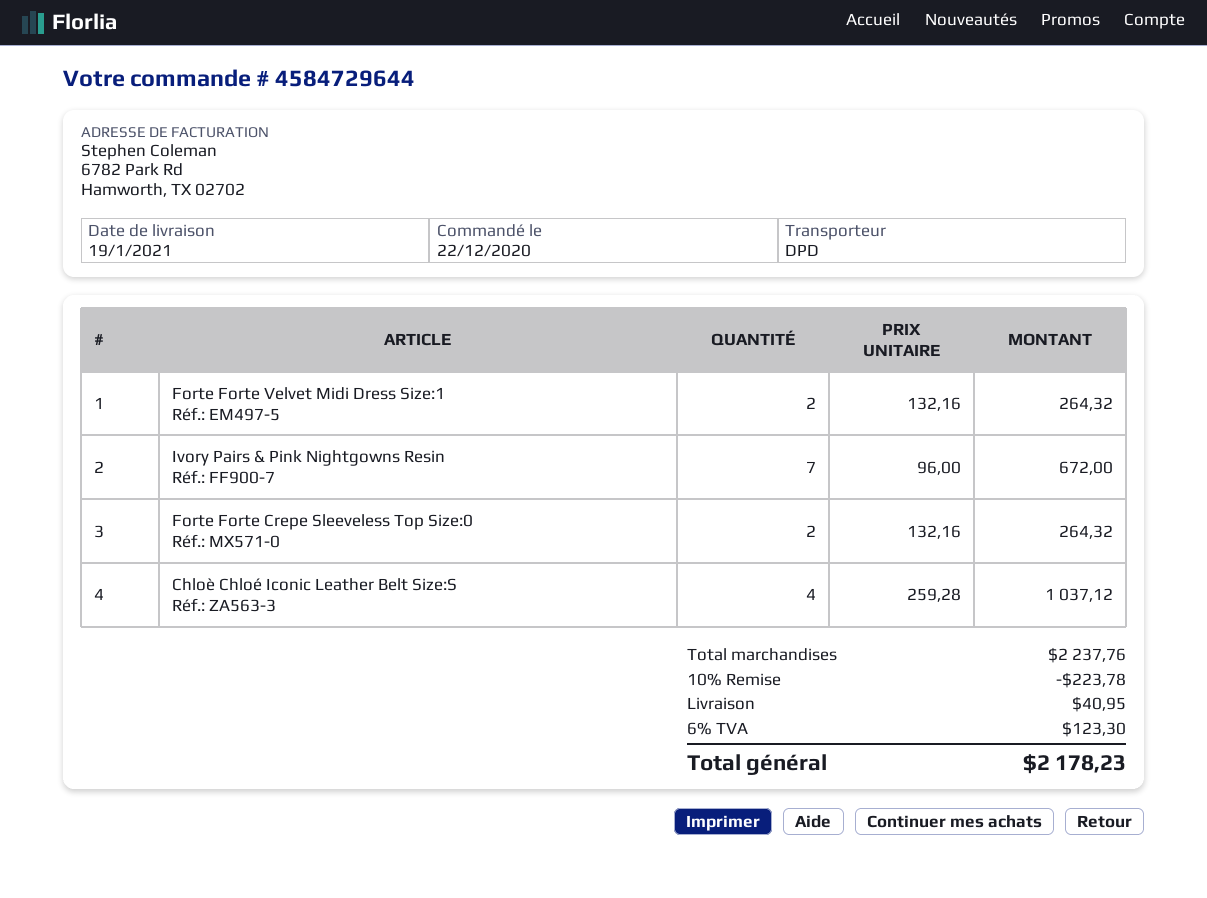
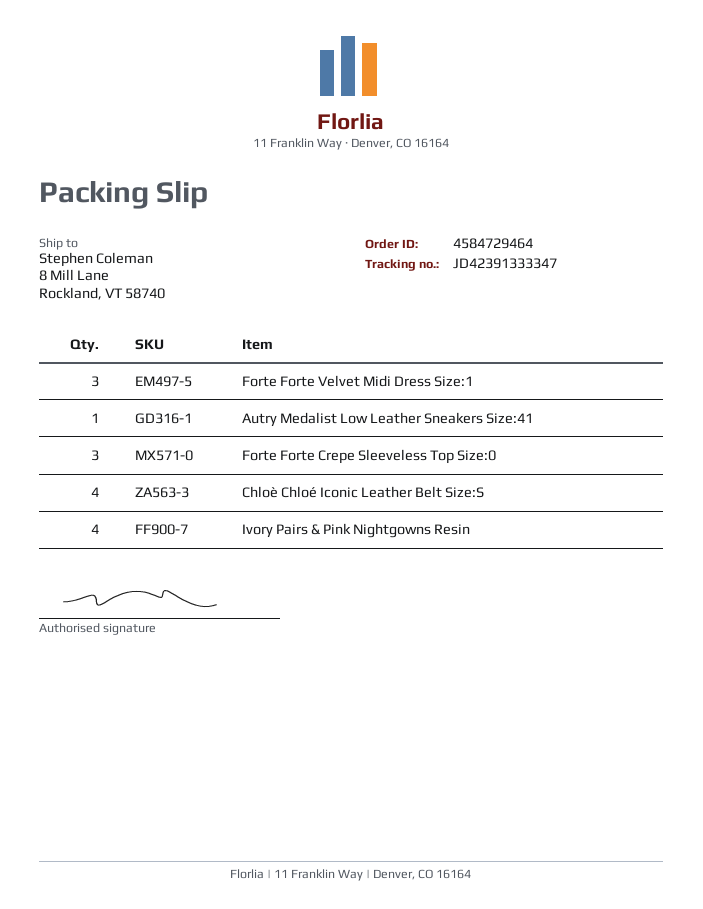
order number: 4584729644 -> 4584729464
Forte Forte Velvet Midi Dress Size:1: 2 -> 3
Ivory Pairs & Pink Nightgowns Resin: 7 -> 4
Forte Forte Crepe Sleeveless Top Size:0: 2 -> 3
Autry Medalist Low Leather Sneakers Size:41: none -> 1

